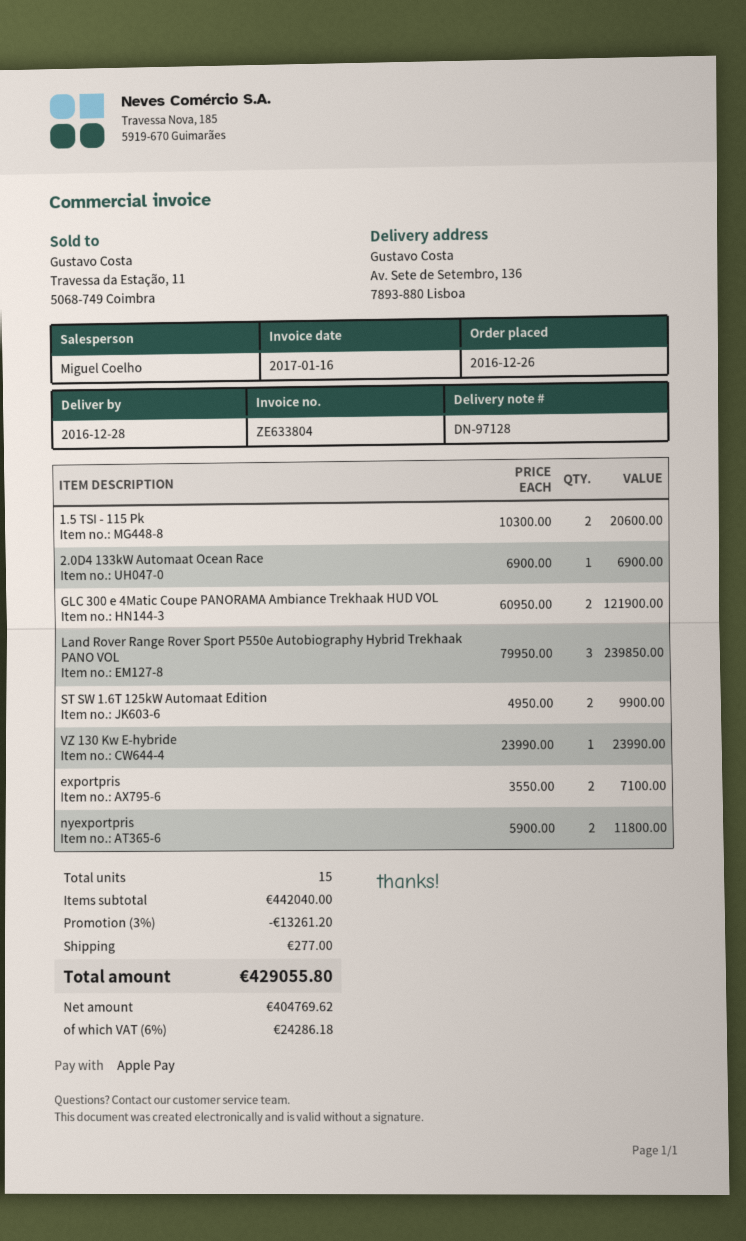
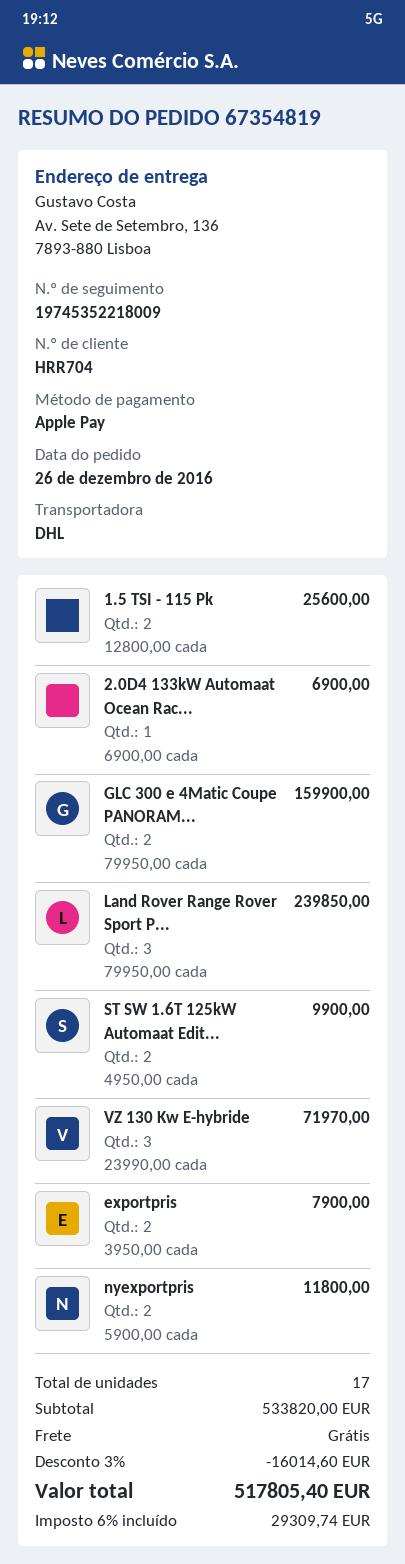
1.5 TSI - 115 Pk: 2 x 10300.00 = 20600.00 -> 2 x 12800.00 = 25600.00
GLC 300 e 4Matic Coupe PANORAMA Ambiance Trekhaak HUD VOL: 2 x 60950.00 = 121900.00 -> 2 x 79950.00 = 159900.00
VZ 130 Kw E-hybride: 1 x 23990.00 = 23990.00 -> 3 x 23990.00 = 71970.00
exportpris: 2 x 3550.00 = 7100.00 -> 2 x 3950.00 = 7900.00
total quantity: 15 -> 17
subtotal: 442040.00 -> 533820.00
discount: 3% = 13261.20 -> 3% = 16014.60
shipping: 277.00 -> 0.00
tax: 6% = 24286.18 -> 6% = 29309.74
total: 429055.80 -> 517805.40

